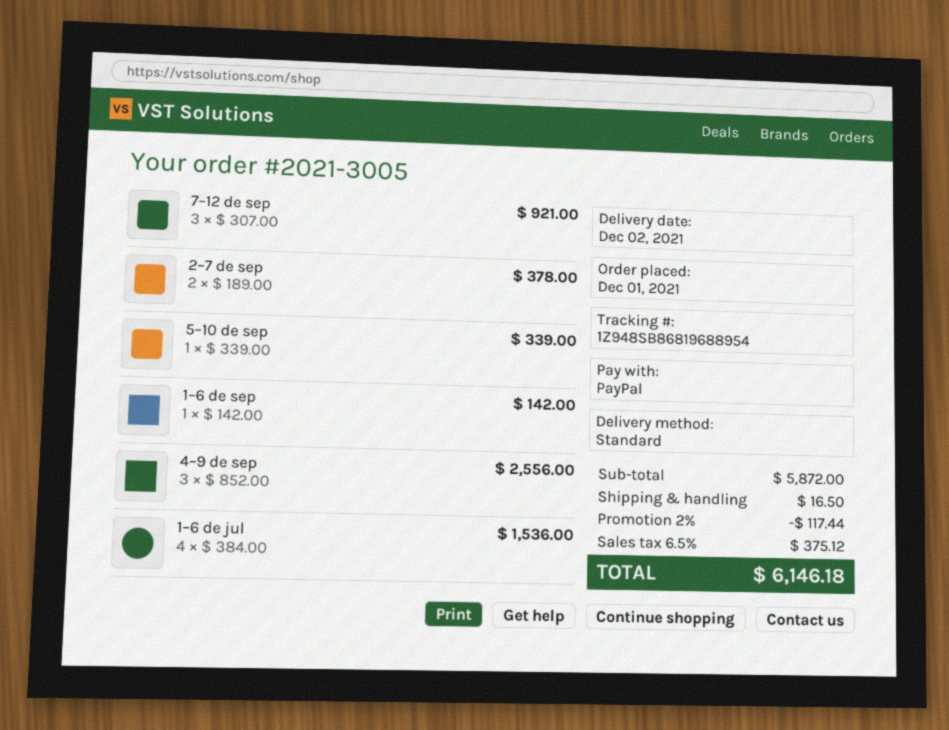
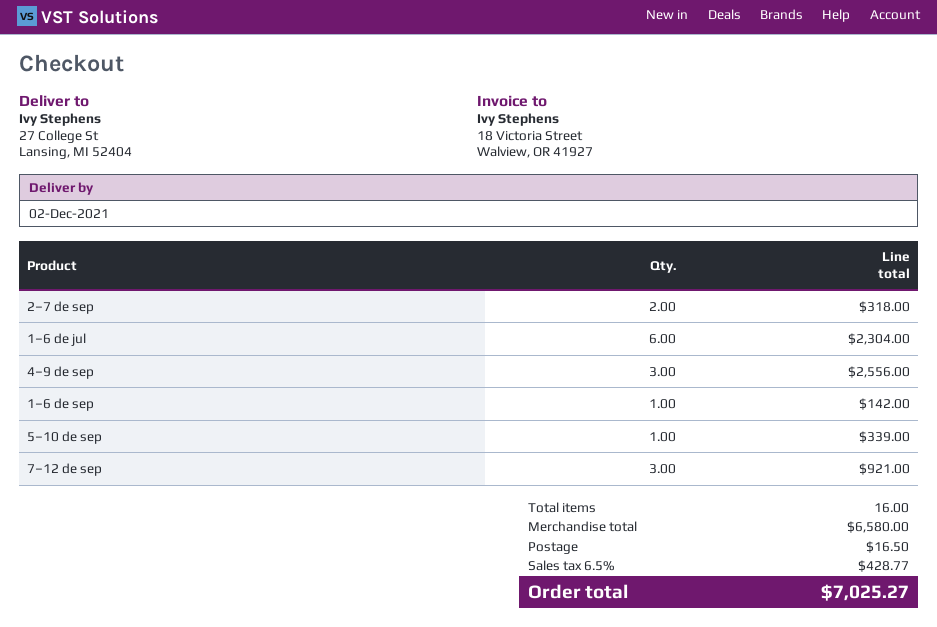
2–7 de sep: 2 for 378.00 -> 2 for 318.00
1–6 de jul: 4 for 1536.00 -> 6 for 2304.00
subtotal: 5872.00 -> 6580.00
discount: 2% = 117.44 -> none
tax: 6.5% = 375.12 -> 6.5% = 428.77
total: 6146.18 -> 7025.27

